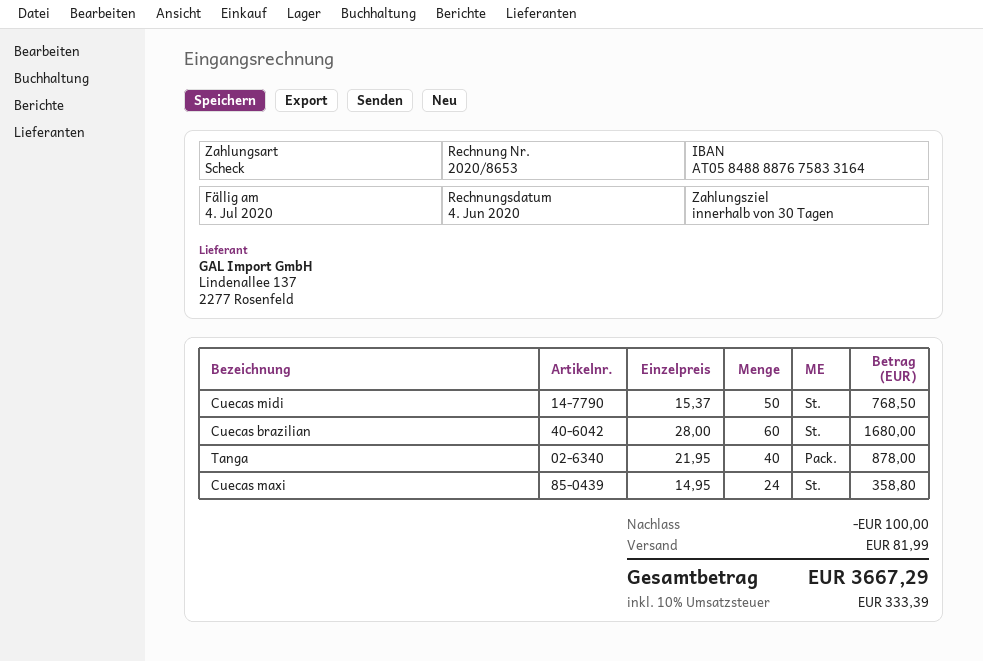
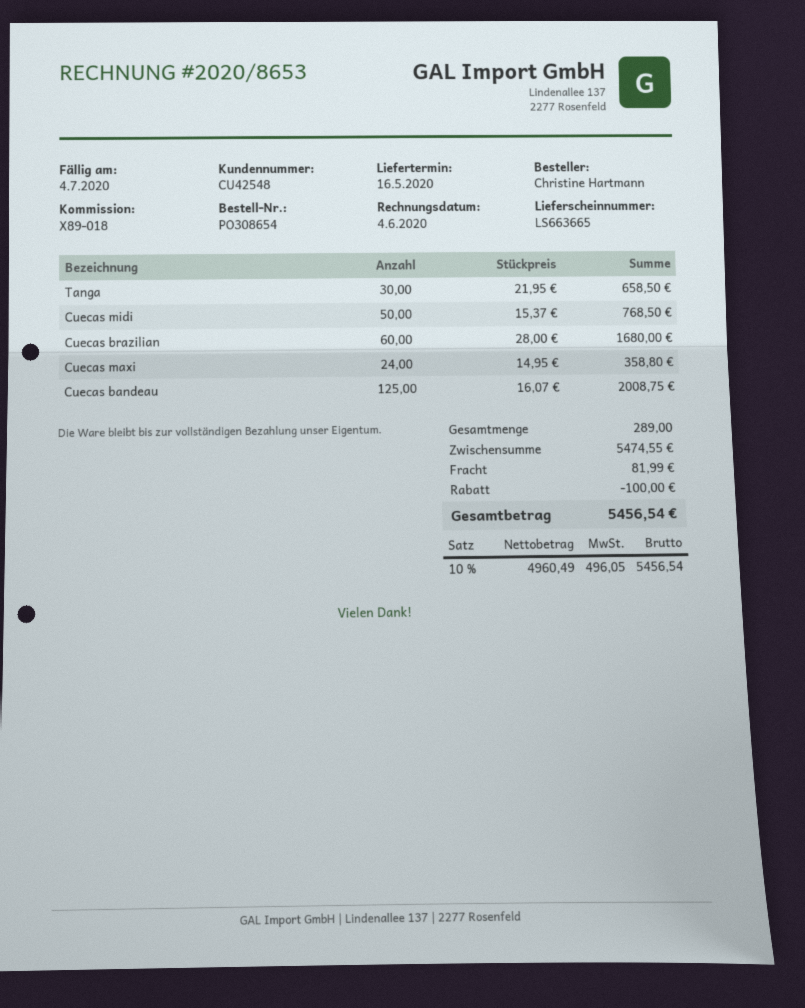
Tanga: 40 x 21.95 = 878.00 -> 30 x 21.95 = 658.50
Cuecas bandeau: none -> 125 x 16.07 = 2008.75
tax: 10% = 333.39 -> 10% = 496.05
total: 3667.29 -> 5456.54

